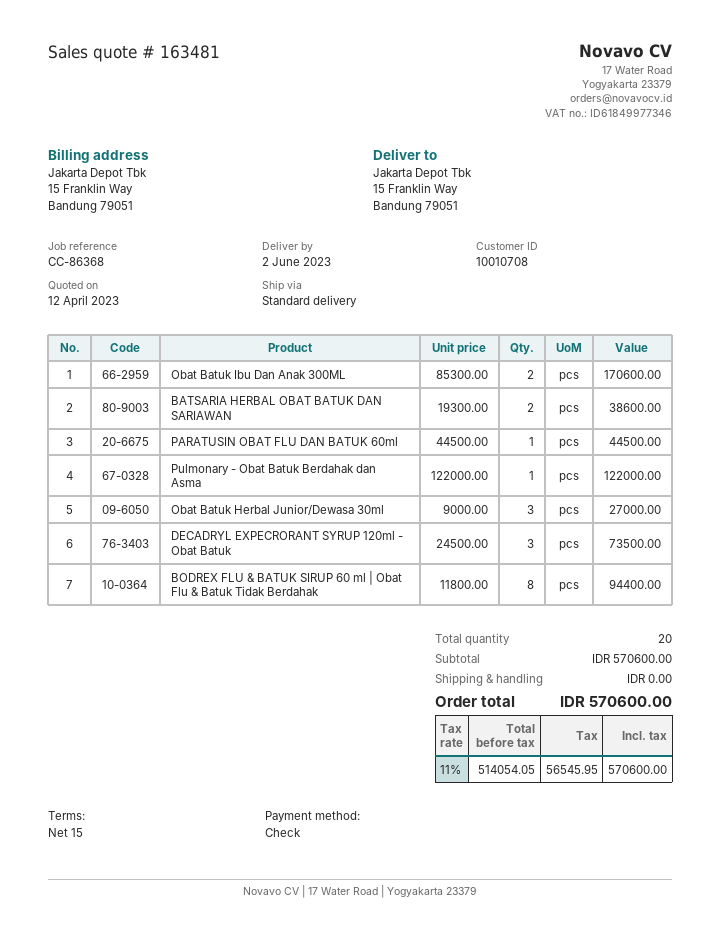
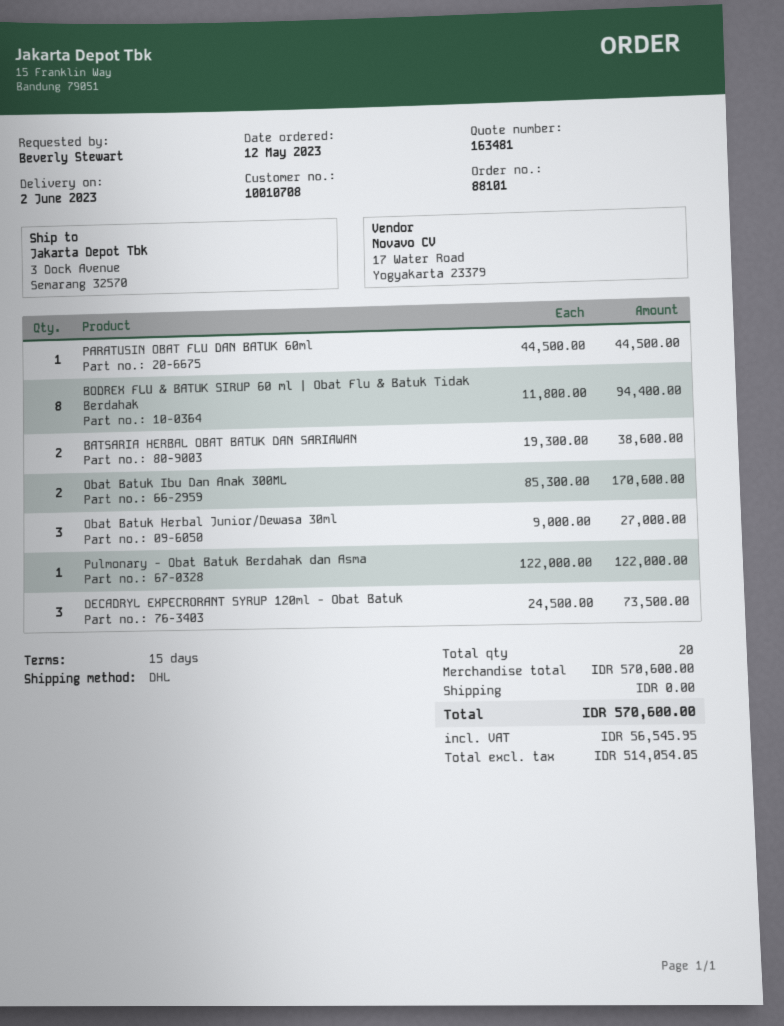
shipping method: standard -> DHL
ship to: 15 Franklin Way, Bandung 79051 -> 3 Dock Avenue, Semarang 32570

